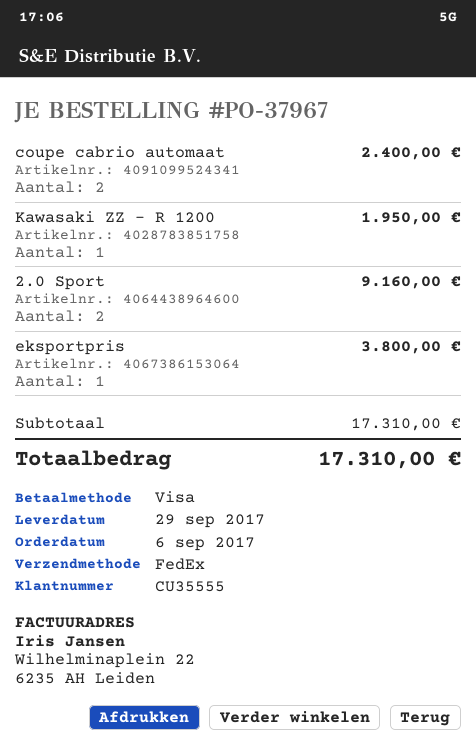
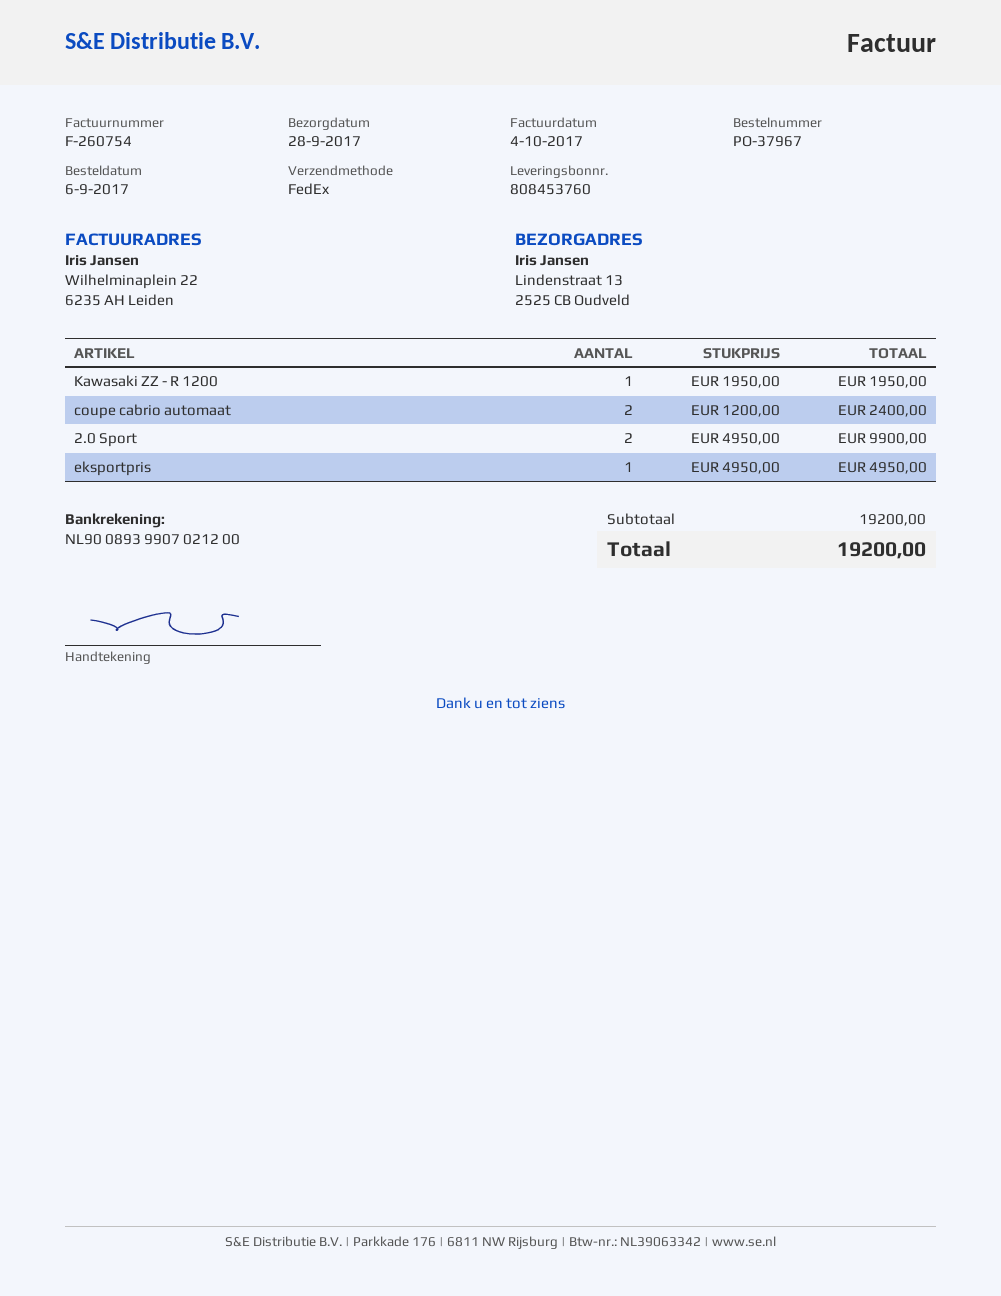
delivery date: 2017-09-29 -> 2017-09-28
2.0 Sport: 2 for 9160.00 -> 2 for 9900.00
eksportpris: 1 for 3800.00 -> 1 for 4950.00
subtotal: 17310.00 -> 19200.00
total: 17310.00 -> 19200.00

